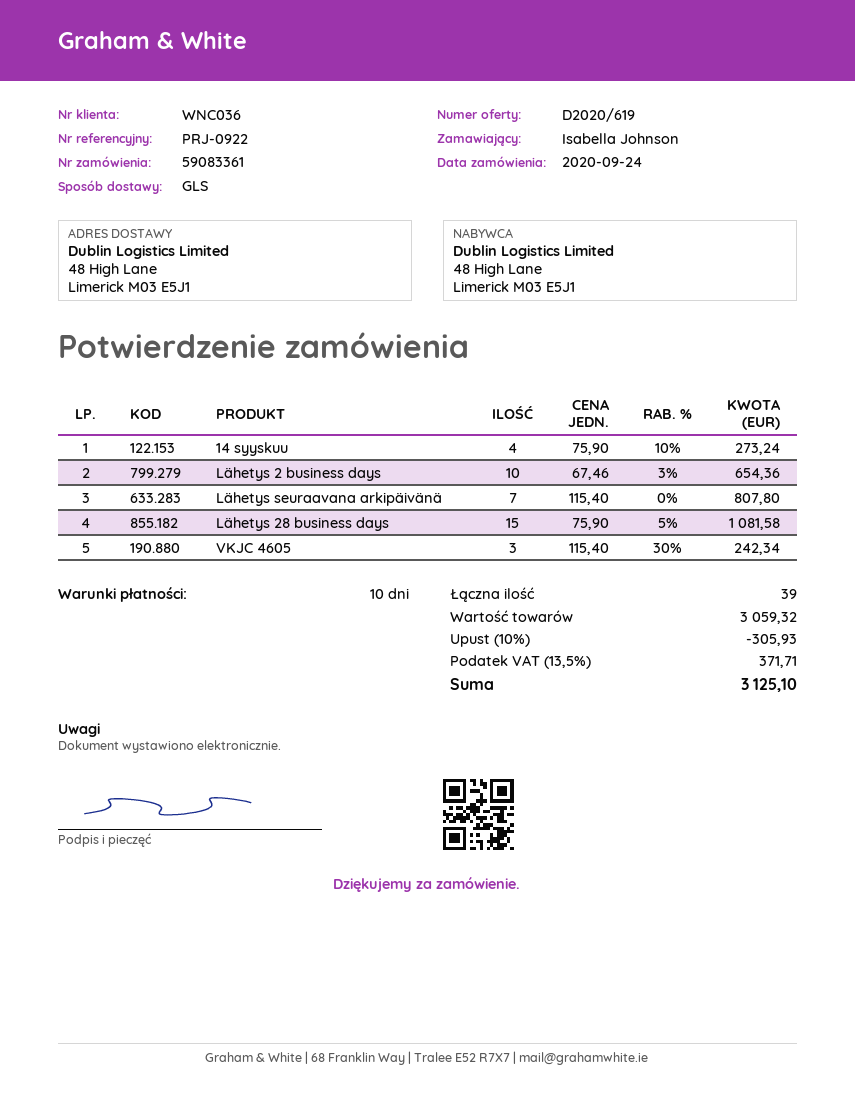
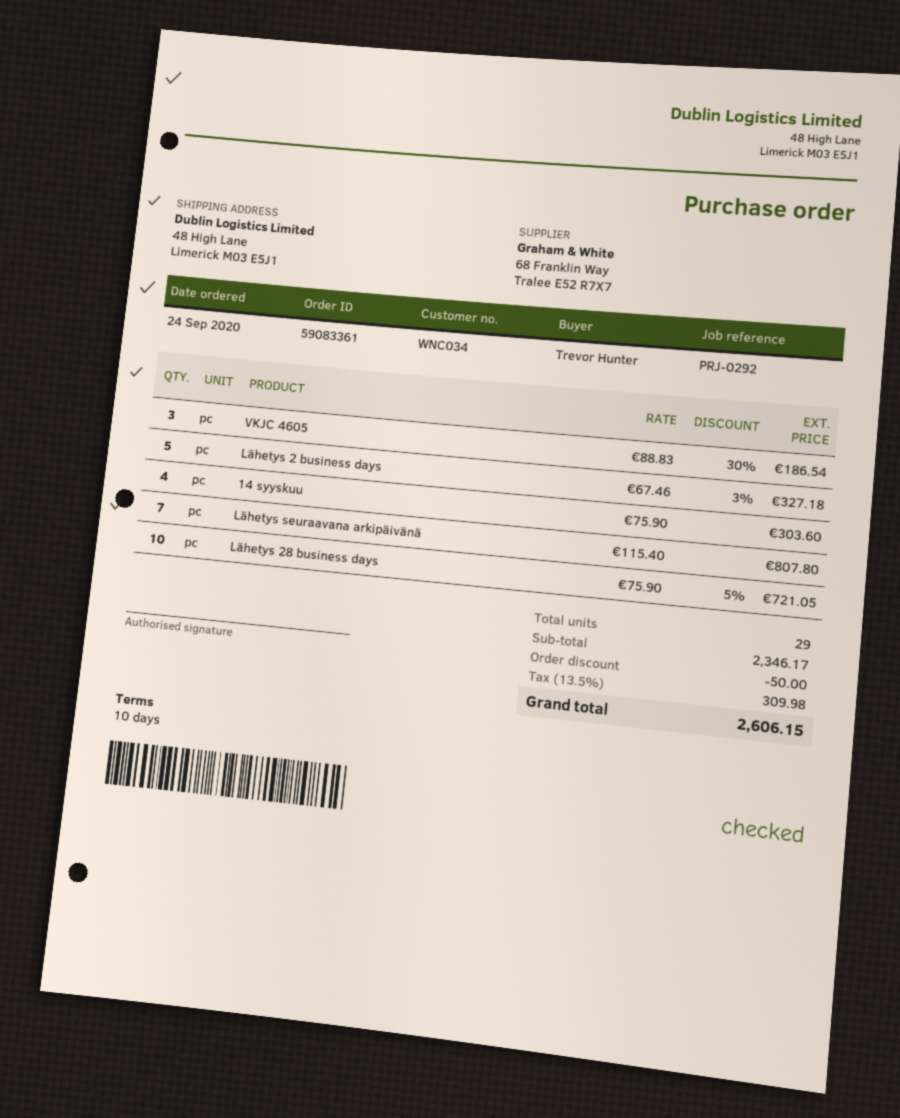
customer number: WNC036 -> WNC034
reference: PRJ-0922 -> PRJ-0292
ordered by: Isabella Johnson -> Trevor Hunter
14 syyskuu: 4 x 75.90 - 10% = 273.24 -> 4 x 75.90 = 303.60
Lähetys 2 business days: 10 x 67.46 - 3% = 654.36 -> 5 x 67.46 - 3% = 327.18
Lähetys 28 business days: 15 x 75.90 - 5% = 1081.58 -> 10 x 75.90 - 5% = 721.05
VKJC 4605: 3 x 115.40 - 30% = 242.34 -> 3 x 88.83 - 30% = 186.54
total quantity: 39 -> 29
subtotal: 3059.32 -> 2346.17
discount: 305.93 -> 50.00
tax: 13.5% = 371.71 -> 13.5% = 309.98
total: 3125.10 -> 2606.15

